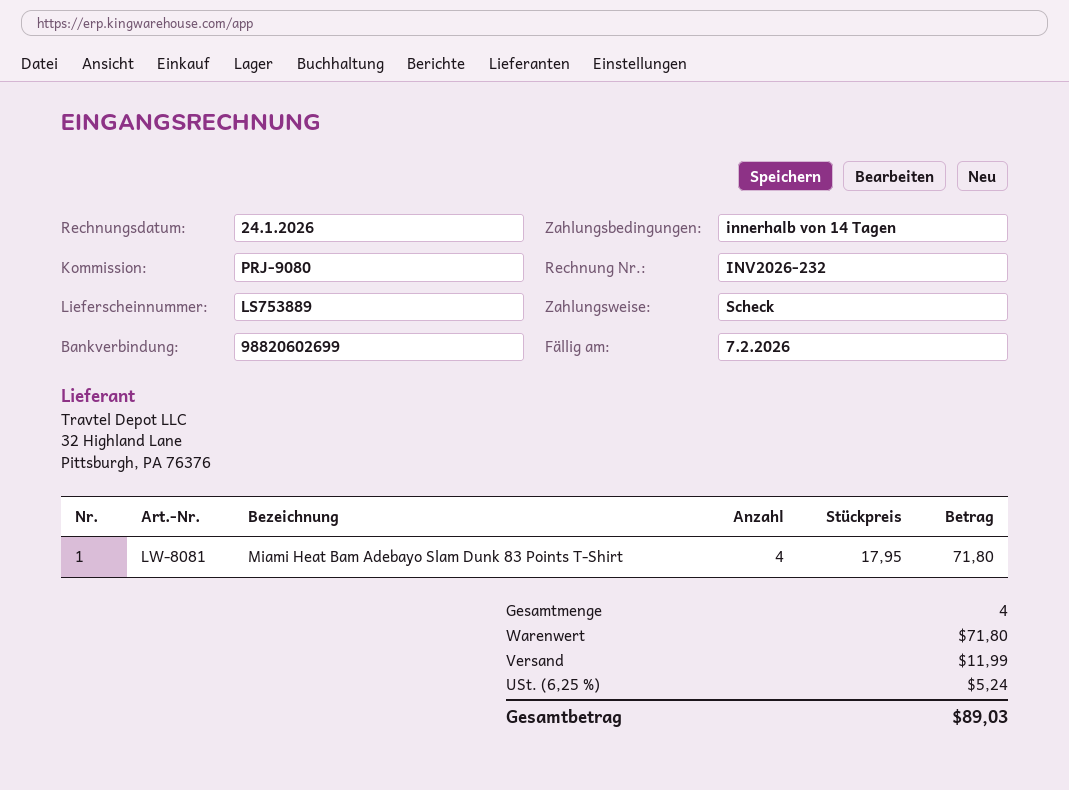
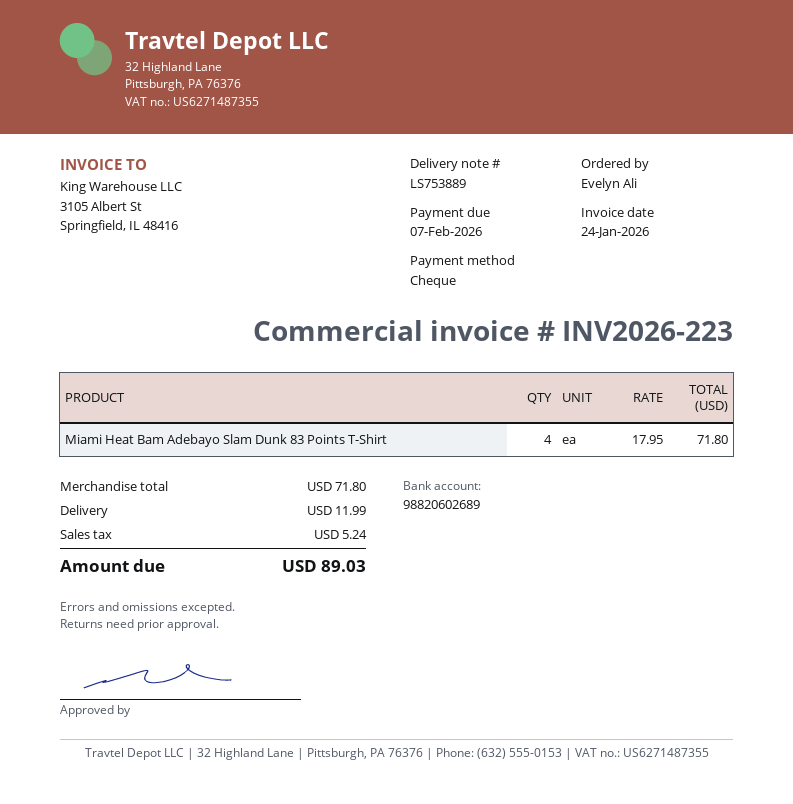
invoice number: INV2026-232 -> INV2026-223
bank account: 98820602699 -> 98820602689

